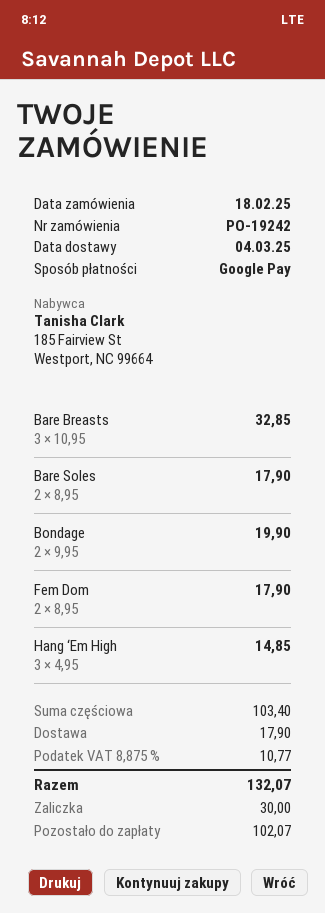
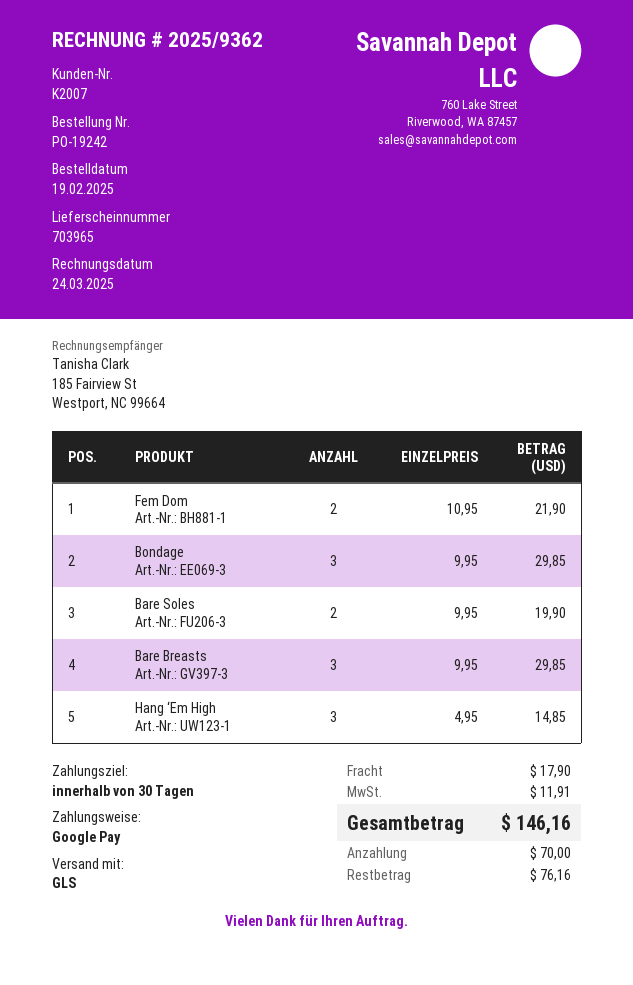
order date: 2025-02-18 -> 2025-02-19
Bare Breasts: 3 x 10.95 = 32.85 -> 3 x 9.95 = 29.85
Bare Soles: 2 x 8.95 = 17.90 -> 2 x 9.95 = 19.90
Bondage: 2 x 9.95 = 19.90 -> 3 x 9.95 = 29.85
Fem Dom: 2 x 8.95 = 17.90 -> 2 x 10.95 = 21.90
tax: 10.77 -> 11.91
total: 132.07 -> 146.16
deposit: 30.00 -> 70.00
balance: 102.07 -> 76.16

